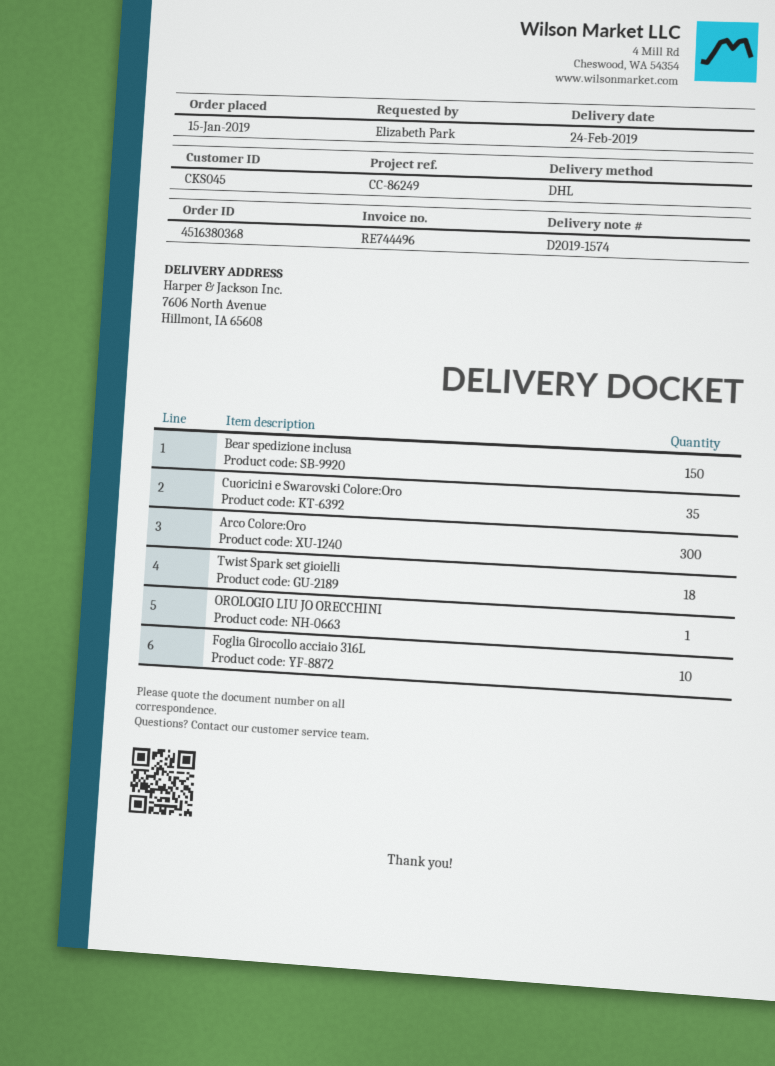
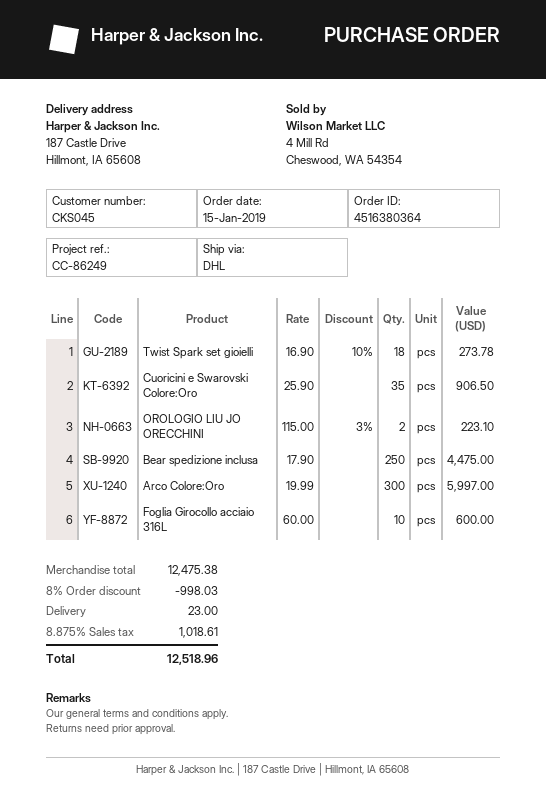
order number: 4516380368 -> 4516380364
ship to: 7606 North Avenue, Hillmont, IA 65608 -> 187 Castle Drive, Hillmont, IA 65608
Bear spedizione inclusa: 150 -> 250
OROLOGIO LIU JO ORECCHINI: 1 -> 2

